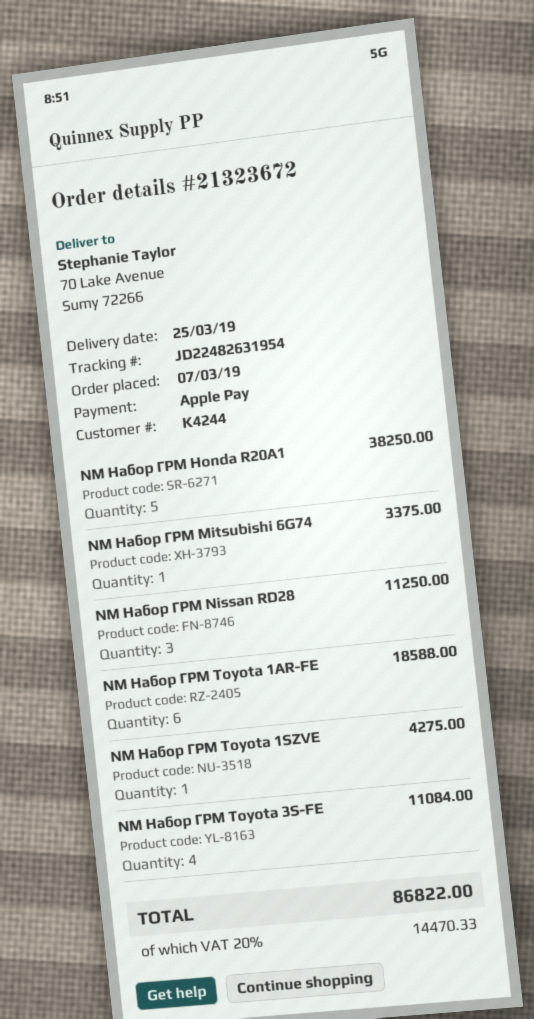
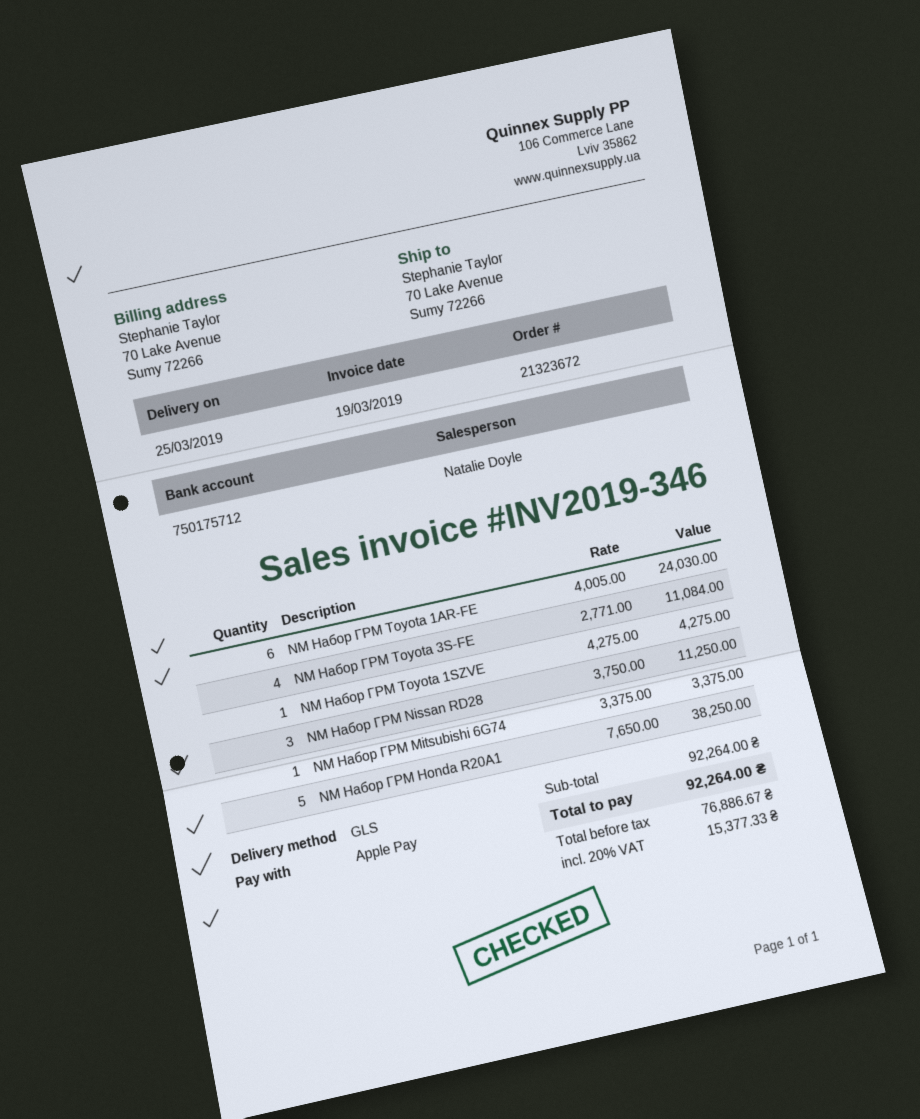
NM Набор ГРМ Toyota 1AR-FE: 6 for 18588.00 -> 6 for 24030.00
tax: 20% = 14470.33 -> 20% = 15377.33
total: 86822.00 -> 92264.00

